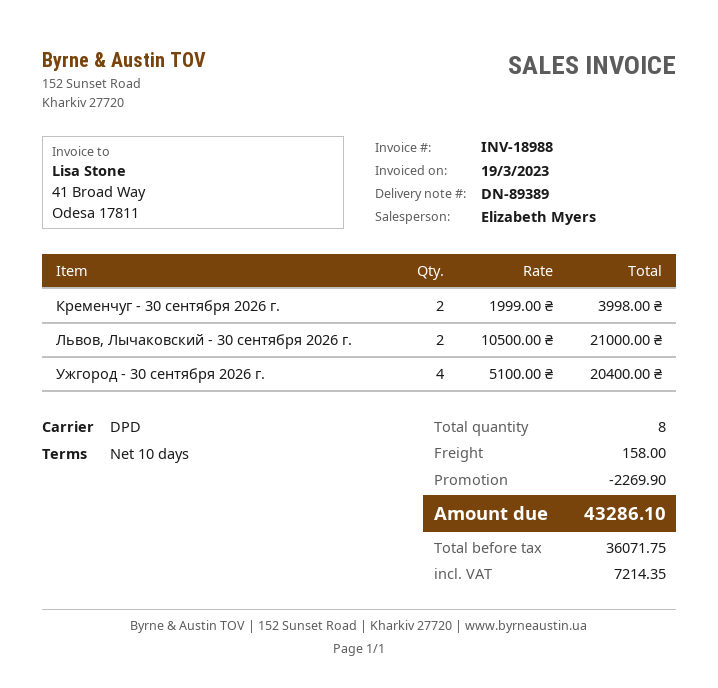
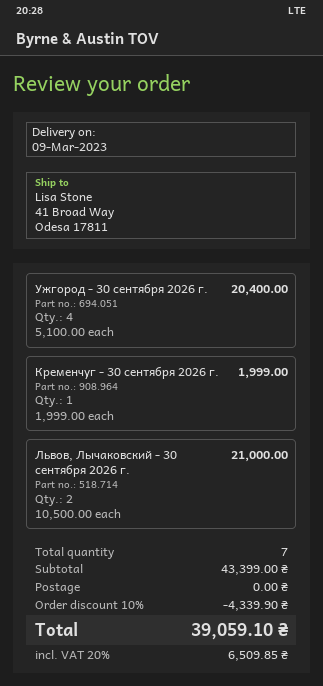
Кременчуг - 30 сентября 2026 г.: 2 x 1999.00 = 3998.00 -> 1 x 1999.00 = 1999.00
total quantity: 8 -> 7
discount: 2269.90 -> 4339.90
shipping: 158.00 -> 0.00
tax: 7214.35 -> 6509.85
total: 43286.10 -> 39059.10

